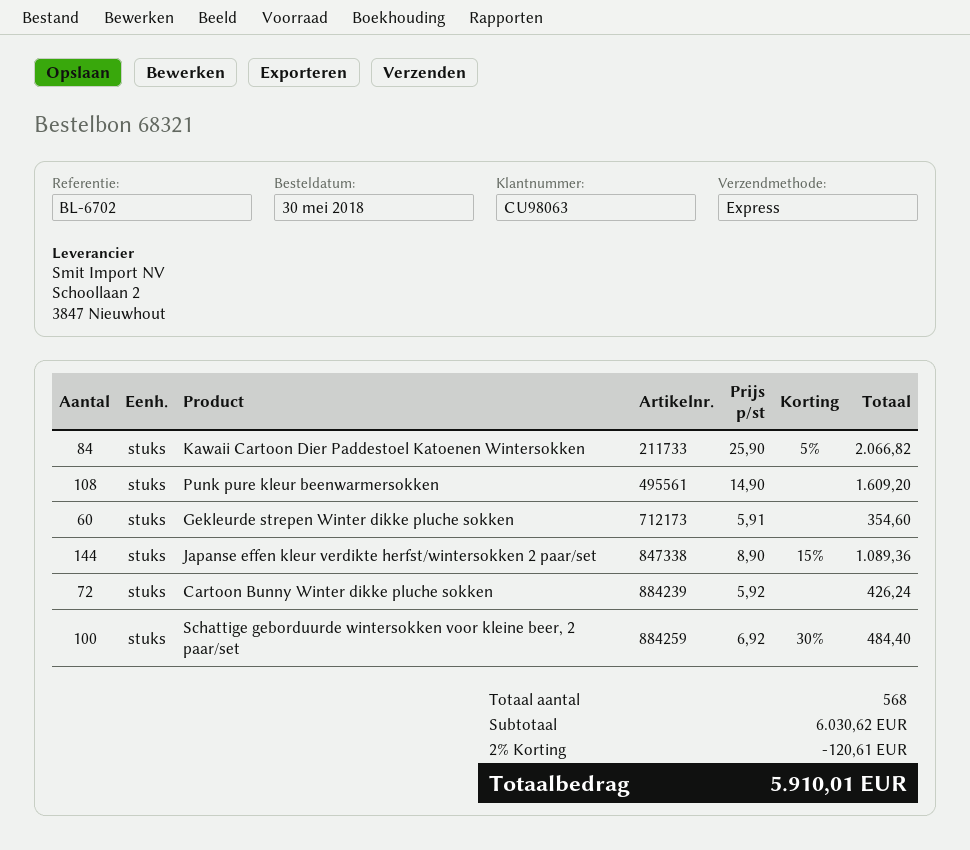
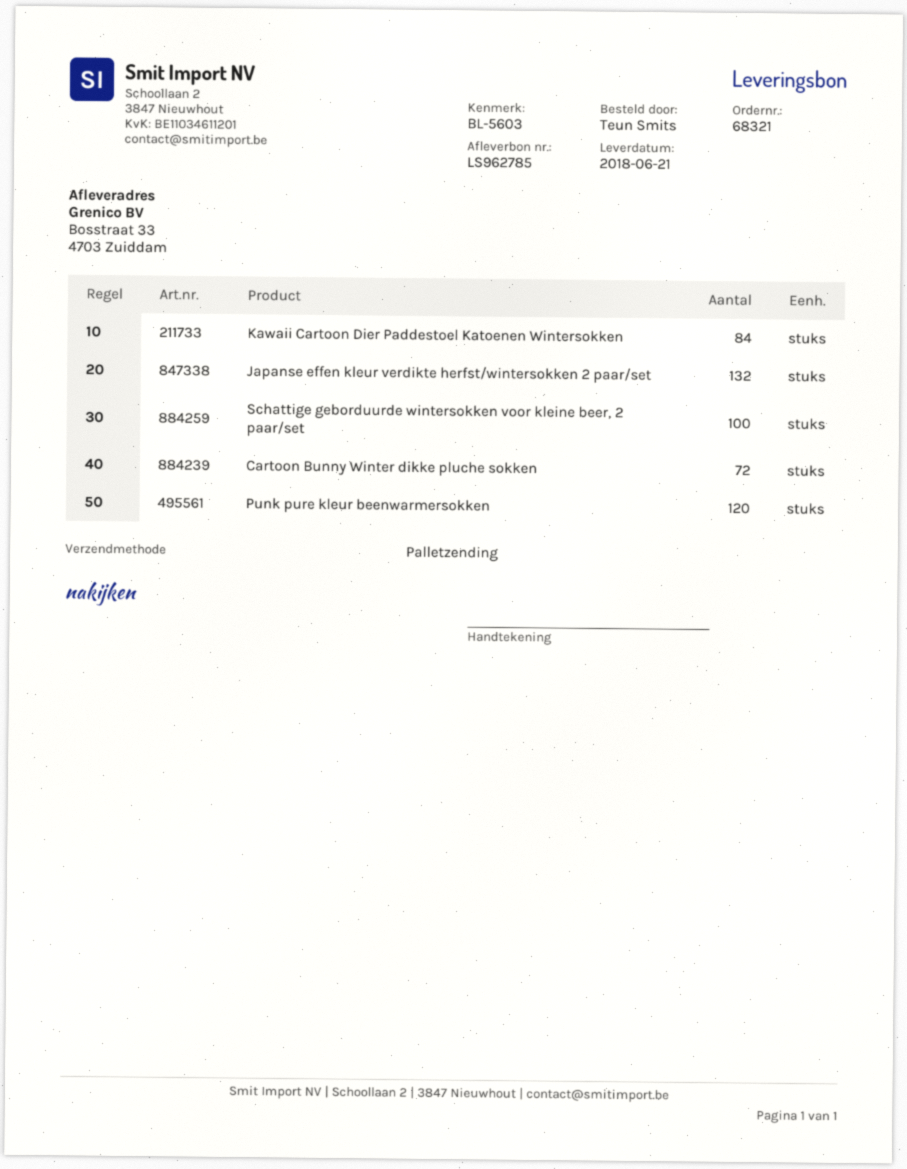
reference: BL-6702 -> BL-5603
shipping method: express -> pallet freight
Punk pure kleur beenwarmersokken: 108 -> 120
Gekleurde strepen Winter dikke pluche sokken: 60 -> none
Japanse effen kleur verdikte herfst/wintersokken 2 paar/set: 144 -> 132

